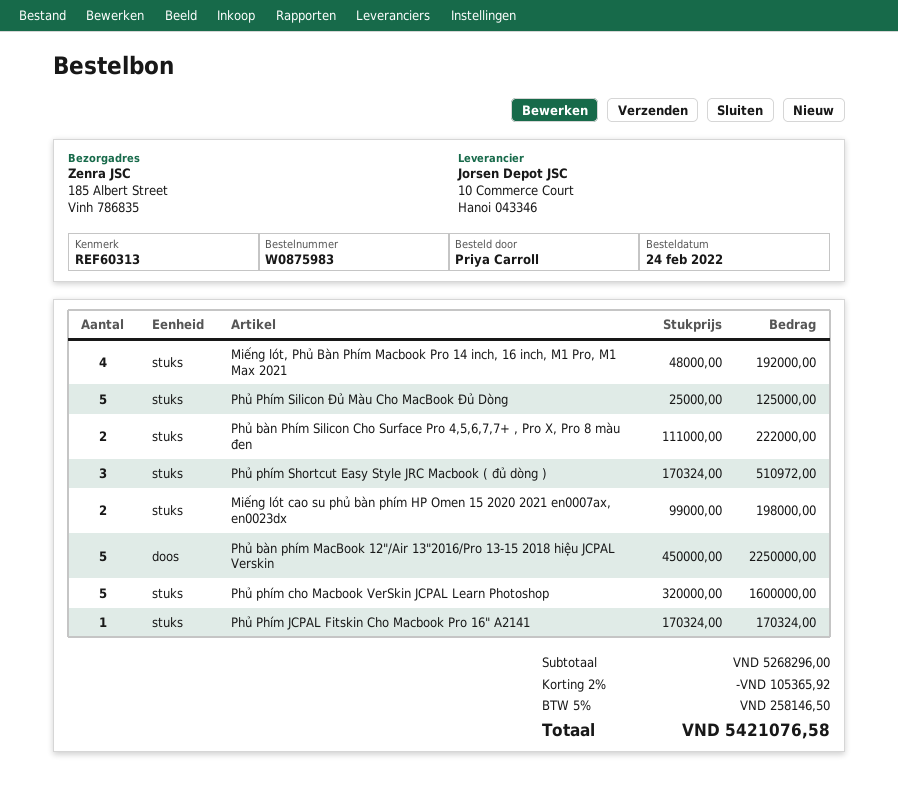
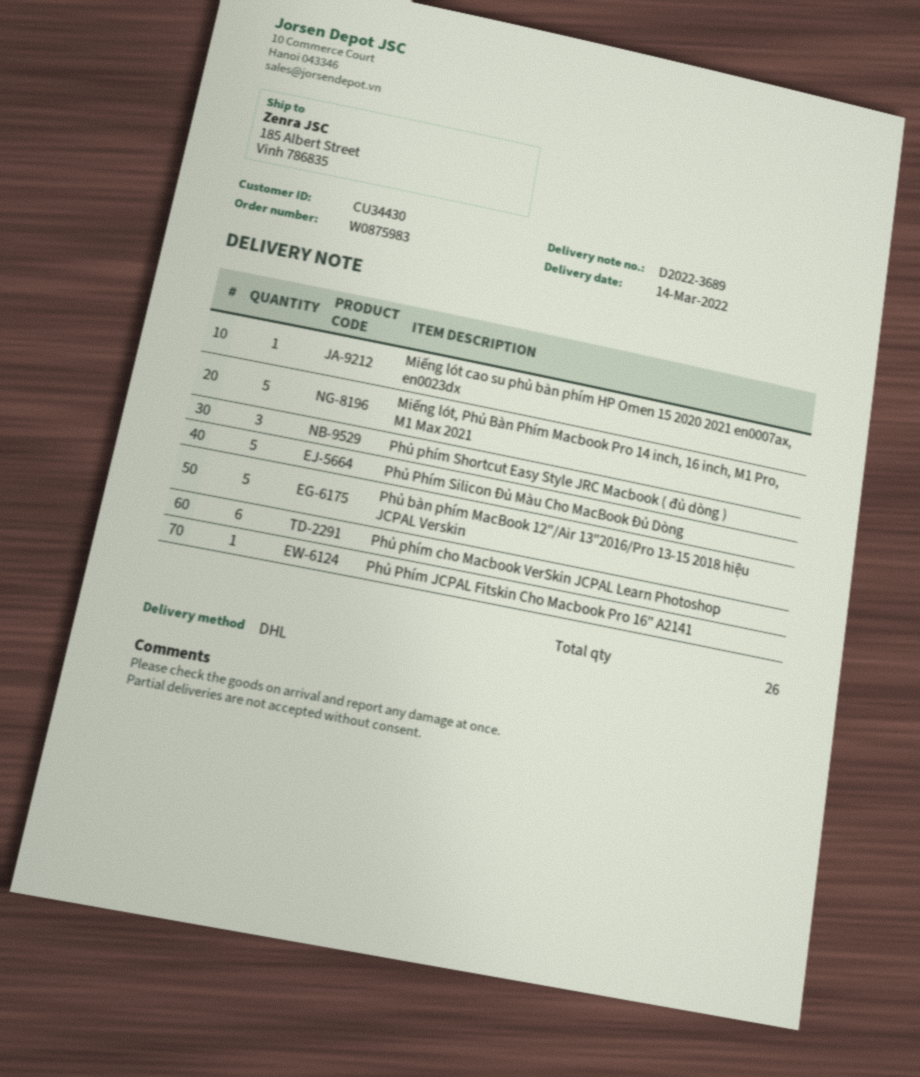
Miếng lót, Phủ Bàn Phím Macbook Pro 14 inch, 16 inch, M1 Pro, M1 Max 2021: 4 -> 5
Phủ bàn Phím Silicon Cho Surface Pro 4,5,6,7,7+ , Pro X, Pro 8 màu đen: 2 -> none
Miếng lót cao su phủ bàn phím HP Omen 15 2020 2021 en0007ax, en0023dx: 2 -> 1
Phủ phím cho Macbook VerSkin JCPAL Learn Photoshop: 5 -> 6

